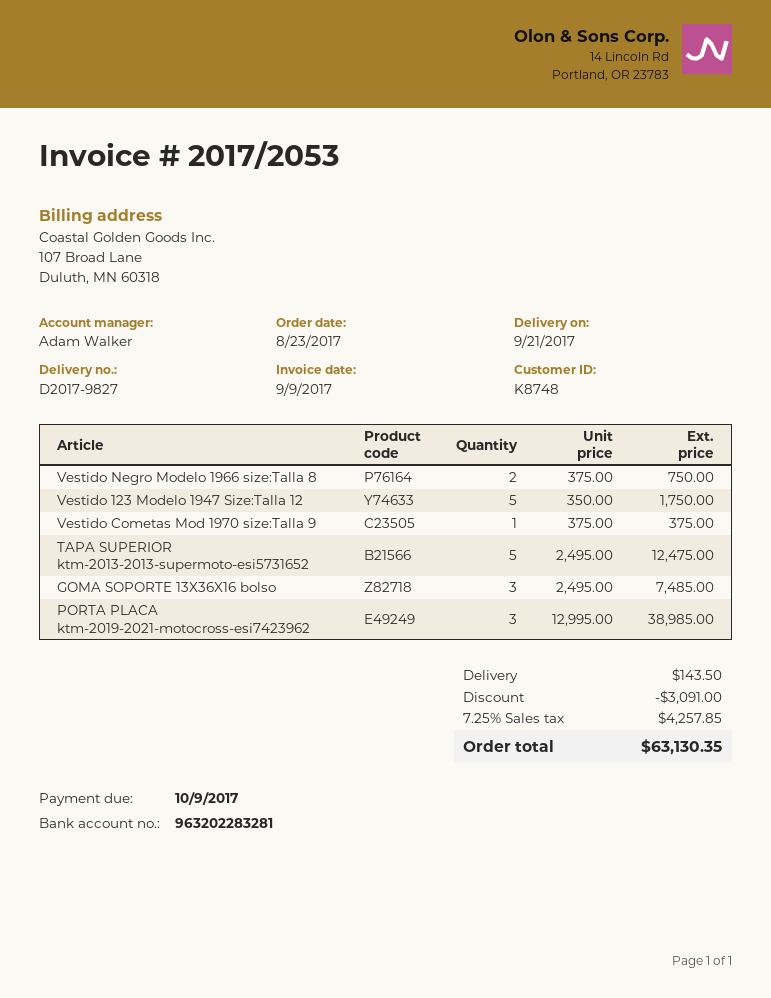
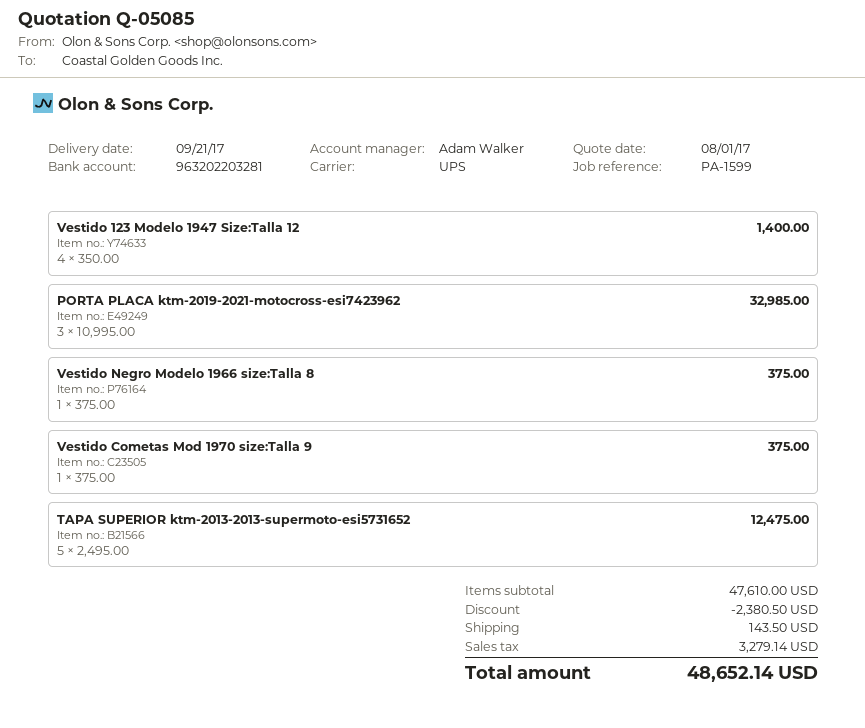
bank account: 963202283281 -> 963202203281
Vestido Negro Modelo 1966 size:Talla 8: 2 x 375.00 = 750.00 -> 1 x 375.00 = 375.00
Vestido 123 Modelo 1947 Size:Talla 12: 5 x 350.00 = 1750.00 -> 4 x 350.00 = 1400.00
GOMA SOPORTE 13X36X16 bolso: 3 x 2495.00 = 7485.00 -> none
PORTA PLACA ktm-2019-2021-motocross-esi7423962: 3 x 12995.00 = 38985.00 -> 3 x 10995.00 = 32985.00
discount: 3091.00 -> 2380.50
tax: 4257.85 -> 3279.14
total: 63130.35 -> 48652.14

